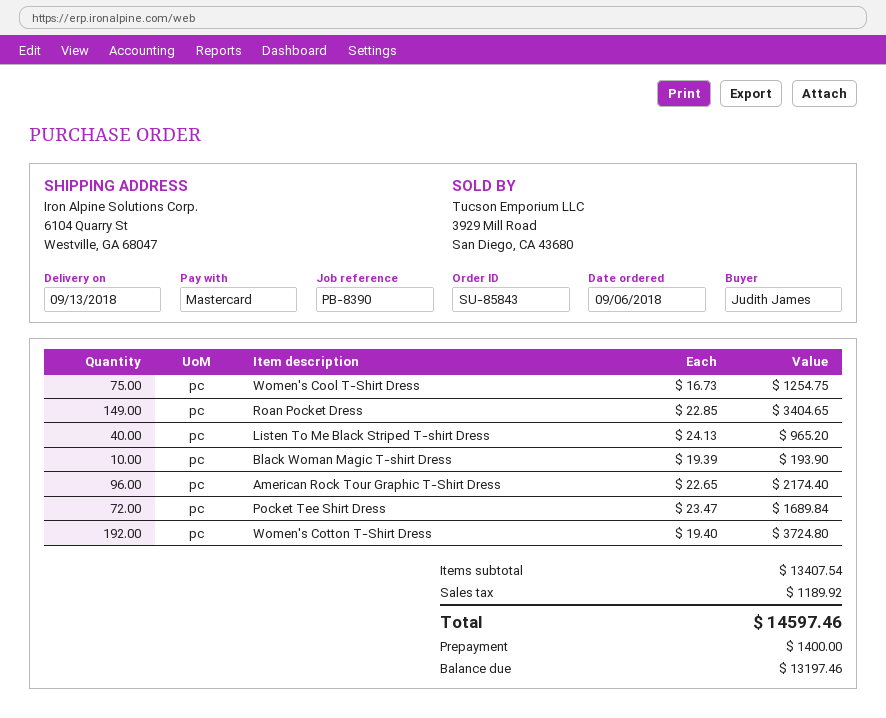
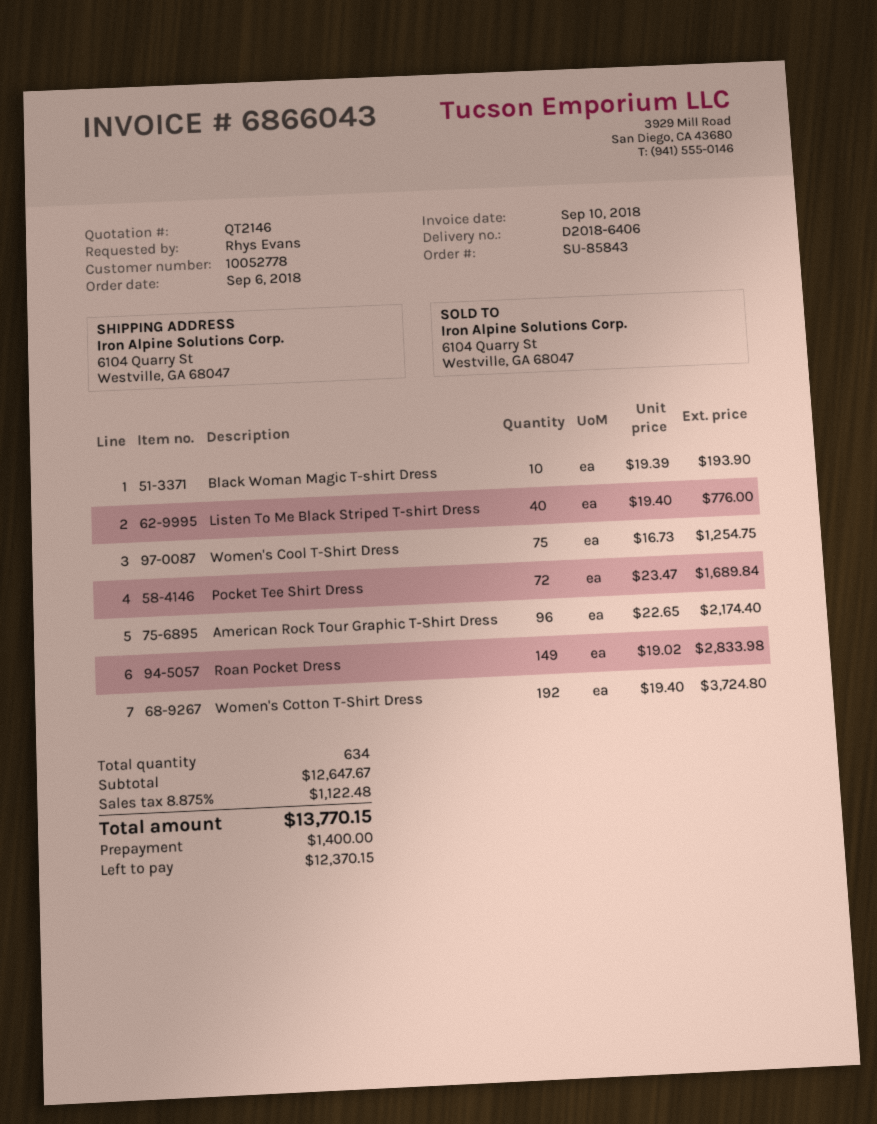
ordered by: Judith James -> Rhys Evans
Roan Pocket Dress: 149 x 22.85 = 3404.65 -> 149 x 19.02 = 2833.98
Listen To Me Black Striped T-shirt Dress: 40 x 24.13 = 965.20 -> 40 x 19.40 = 776.00
subtotal: 13407.54 -> 12647.67
tax: 1189.92 -> 1122.48
total: 14597.46 -> 13770.15
balance: 13197.46 -> 12370.15

